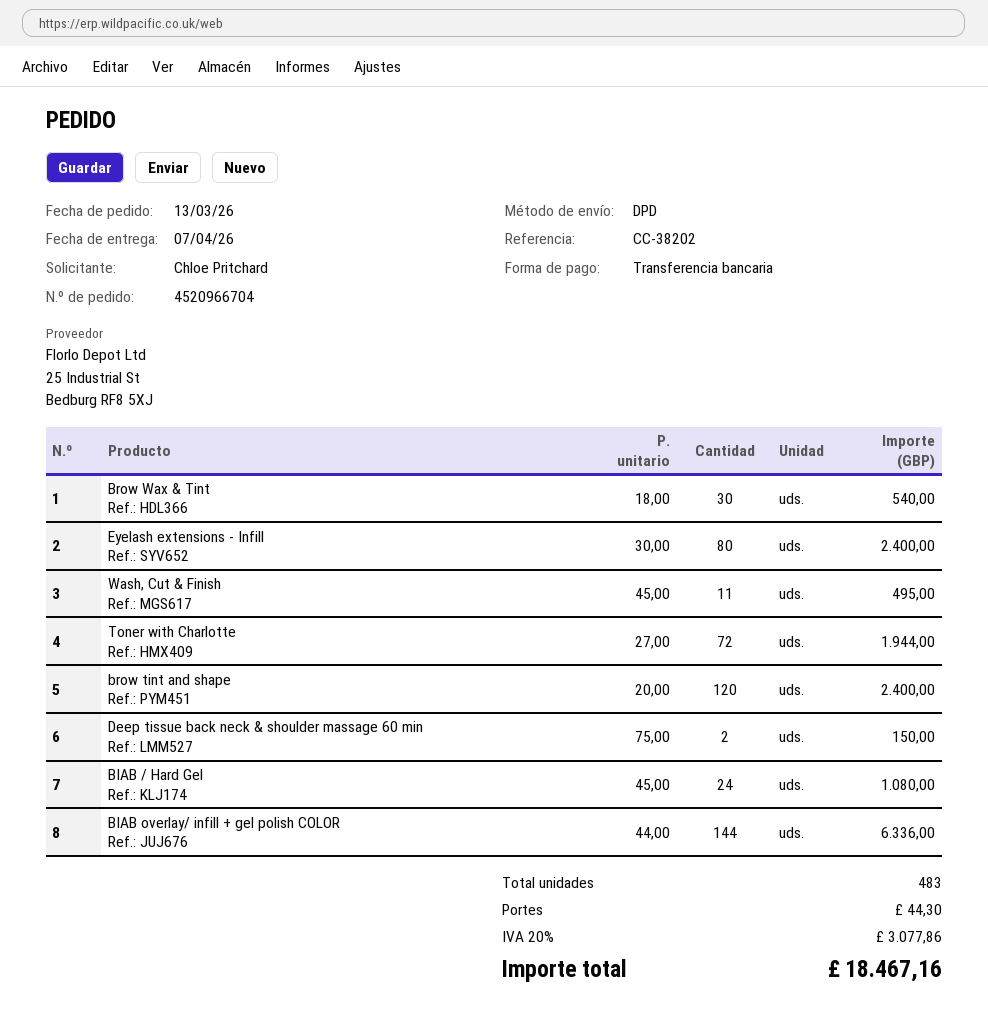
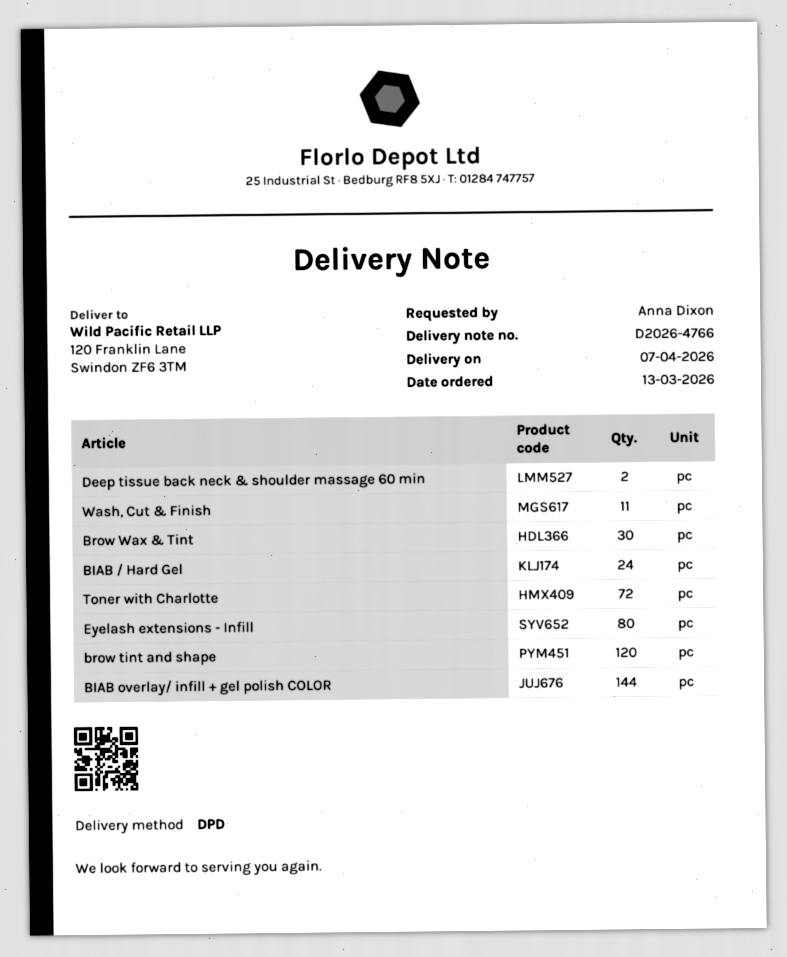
ordered by: Chloe Pritchard -> Anna Dixon

